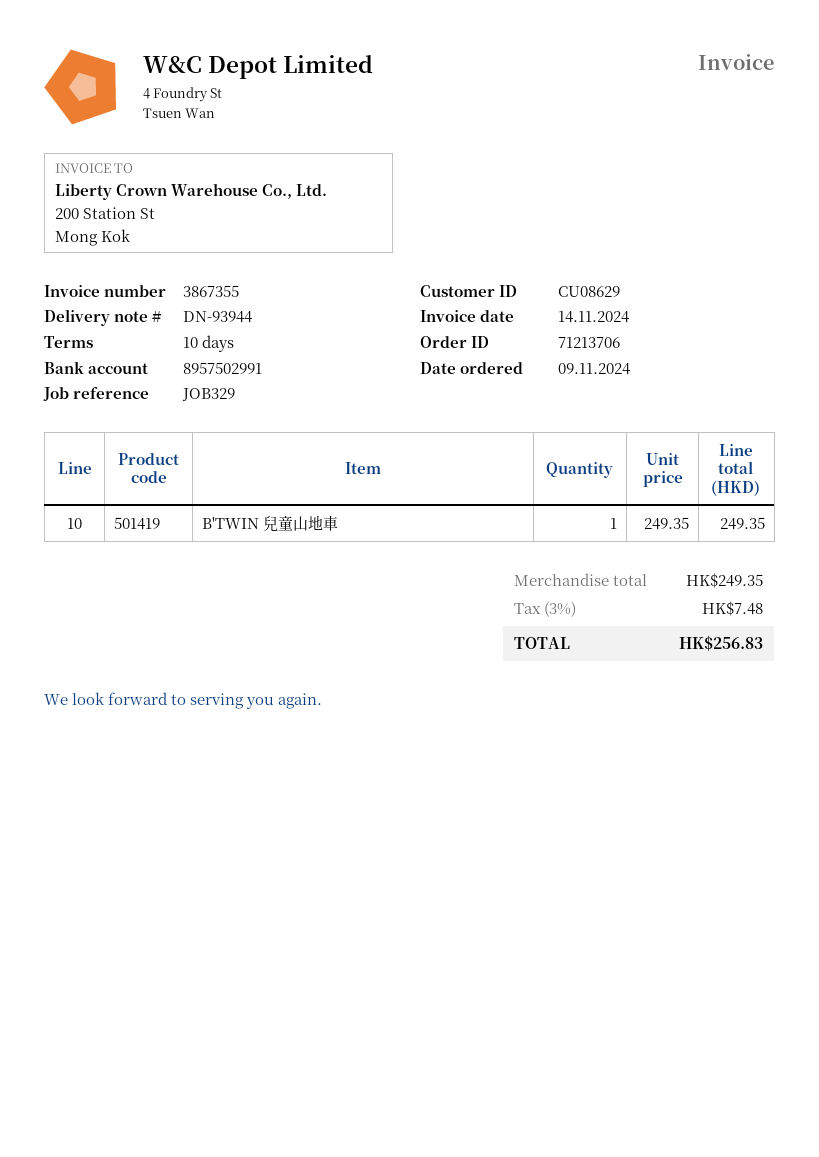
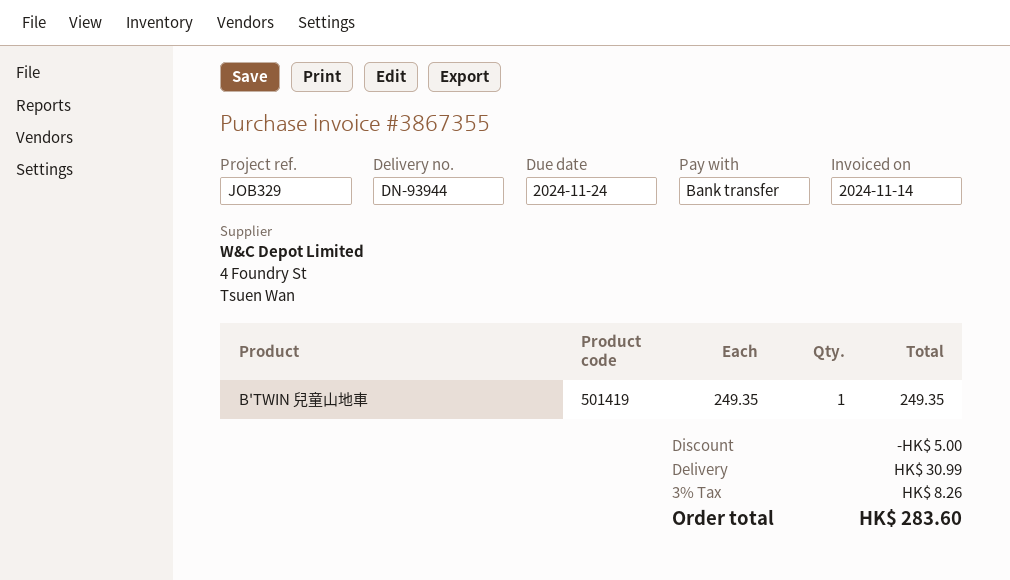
discount: none -> 5.00
shipping: none -> 30.99
tax: 3% = 7.48 -> 3% = 8.26
total: 256.83 -> 283.60

